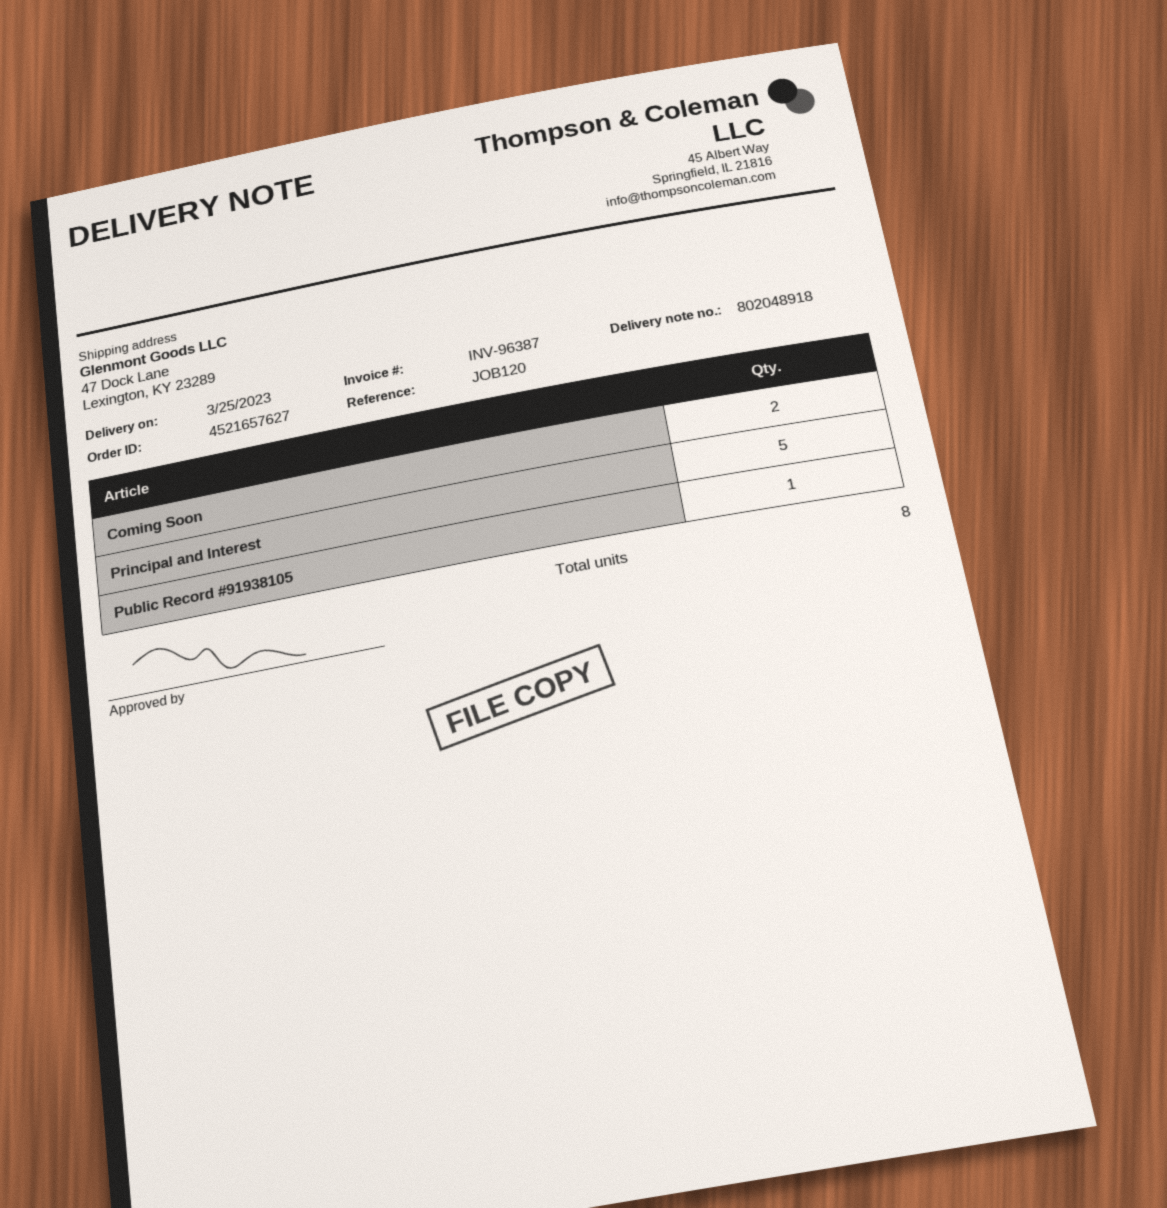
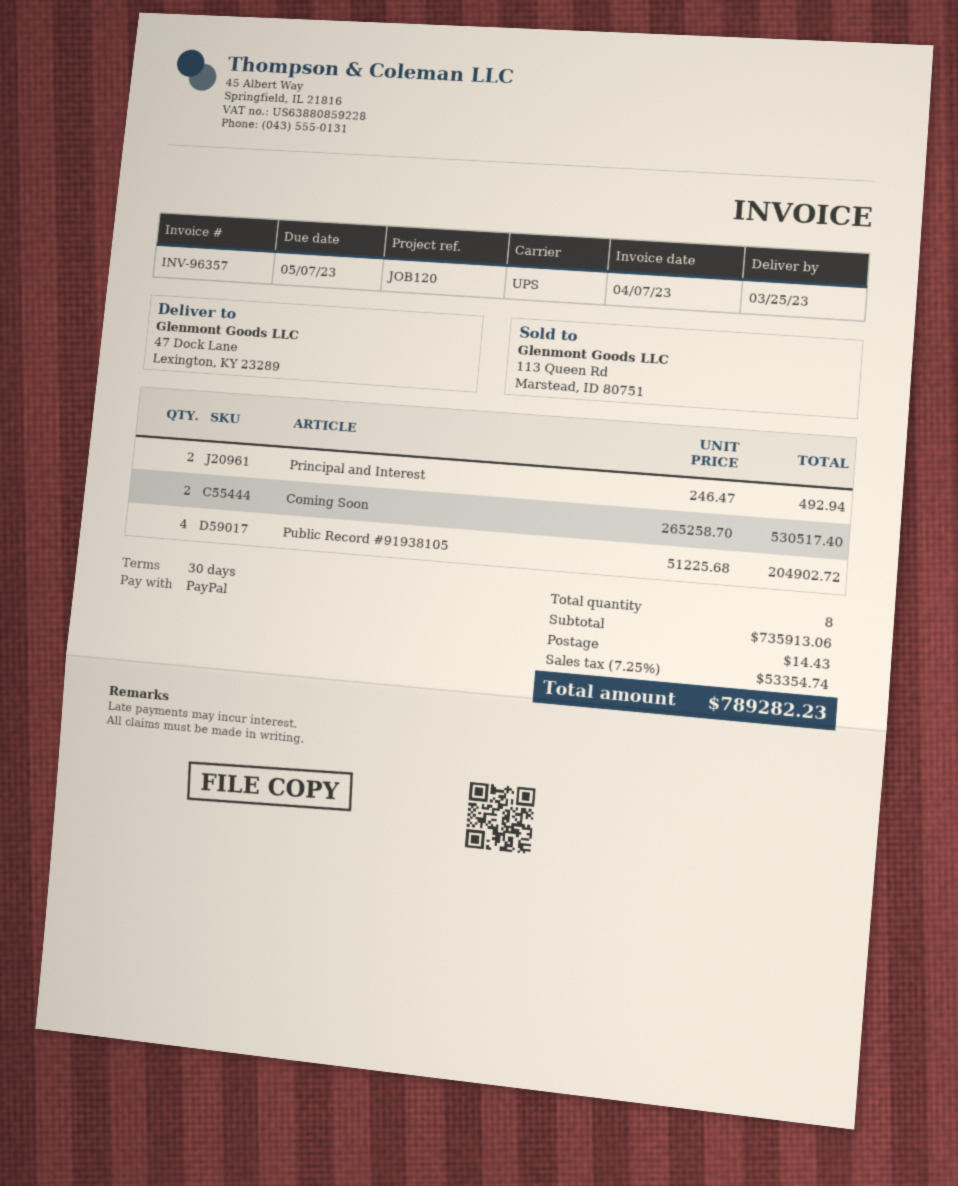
invoice number: INV-96387 -> INV-96357
Principal and Interest: 5 -> 2
Public Record #91938105: 1 -> 4

